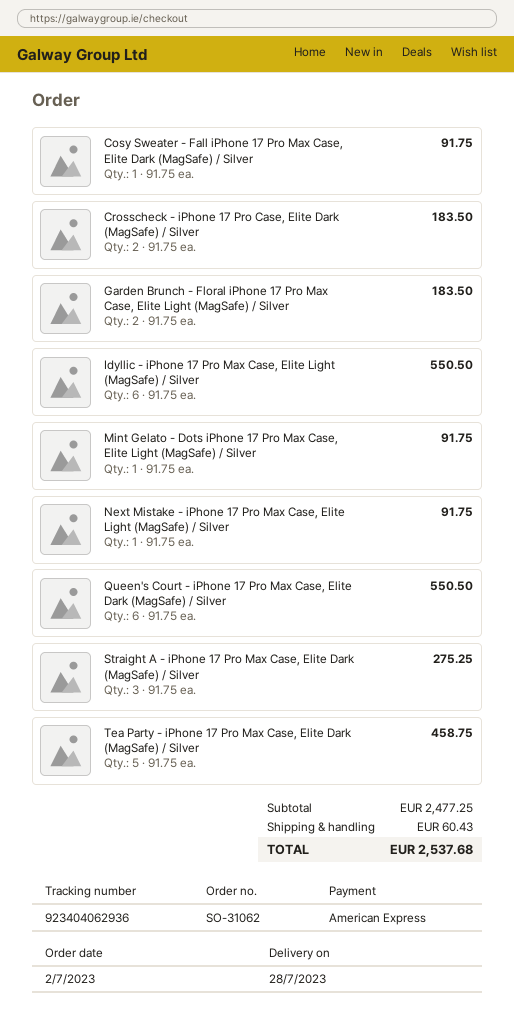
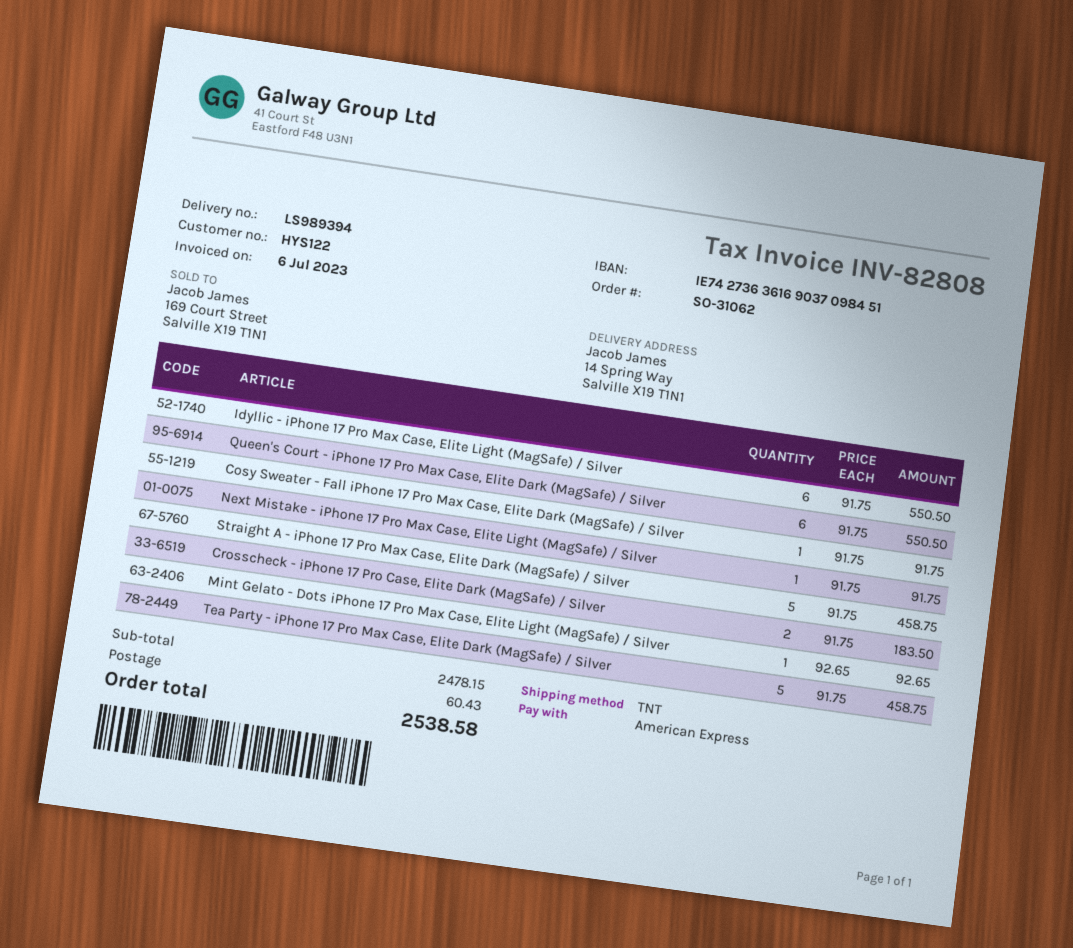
Garden Brunch - Floral iPhone 17 Pro Max Case, Elite Light (MagSafe) / Silver: 2 x 91.75 = 183.50 -> none
Mint Gelato - Dots iPhone 17 Pro Max Case, Elite Light (MagSafe) / Silver: 1 x 91.75 = 91.75 -> 1 x 92.65 = 92.65
Straight A - iPhone 17 Pro Max Case, Elite Dark (MagSafe) / Silver: 3 x 91.75 = 275.25 -> 5 x 91.75 = 458.75
subtotal: 2477.25 -> 2478.15
total: 2537.68 -> 2538.58

